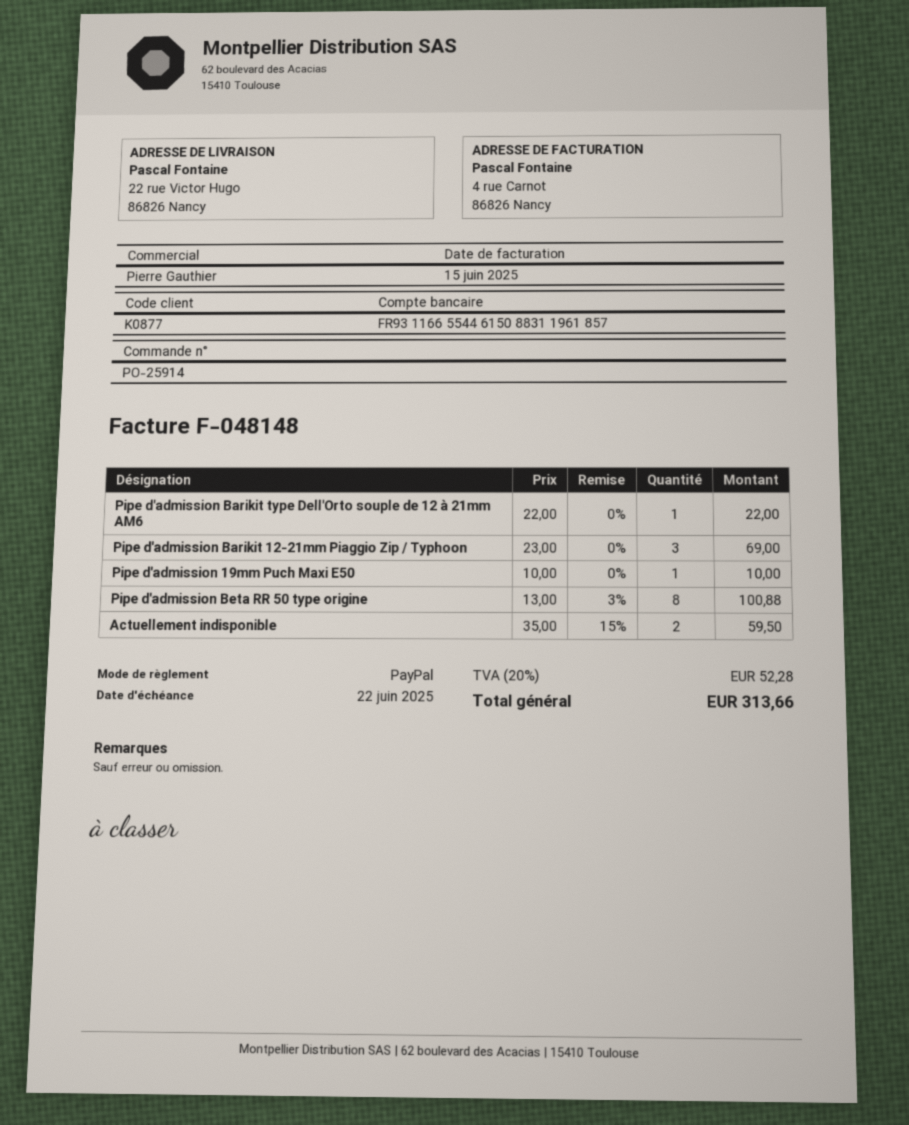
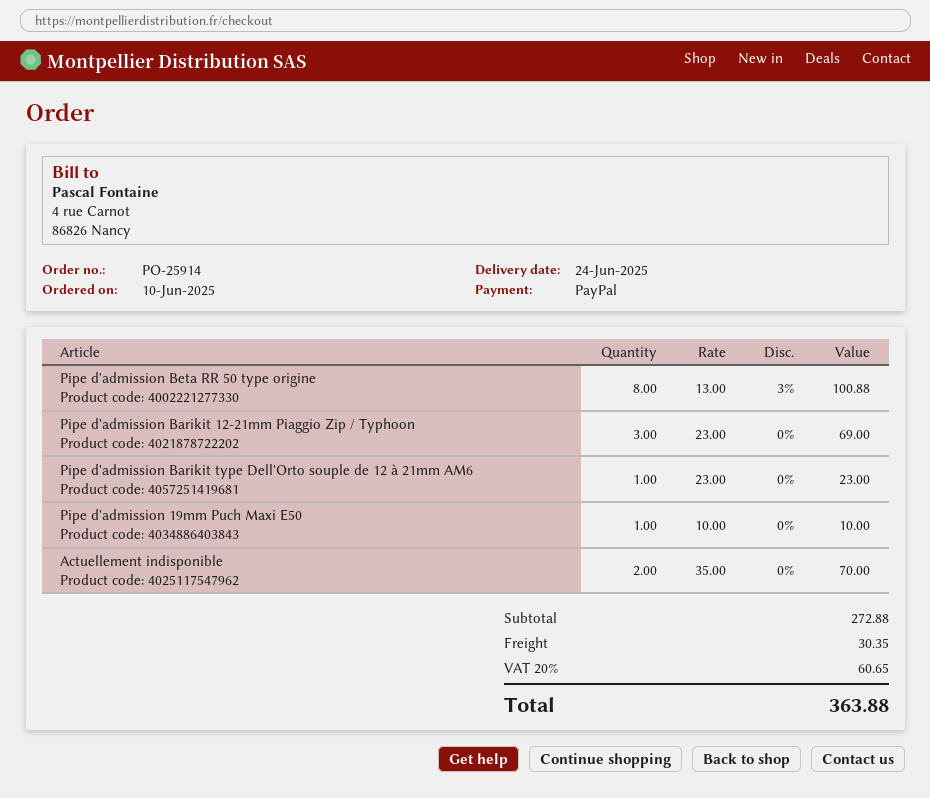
Pipe d'admission Barikit type Dell'Orto souple de 12 à 21mm AM6: 1 x 22.00 = 22.00 -> 1 x 23.00 = 23.00
Actuellement indisponible: 2 x 35.00 - 15% = 59.50 -> 2 x 35.00 = 70.00
shipping: none -> 30.35
tax: 20% = 52.28 -> 20% = 60.65
total: 313.66 -> 363.88

